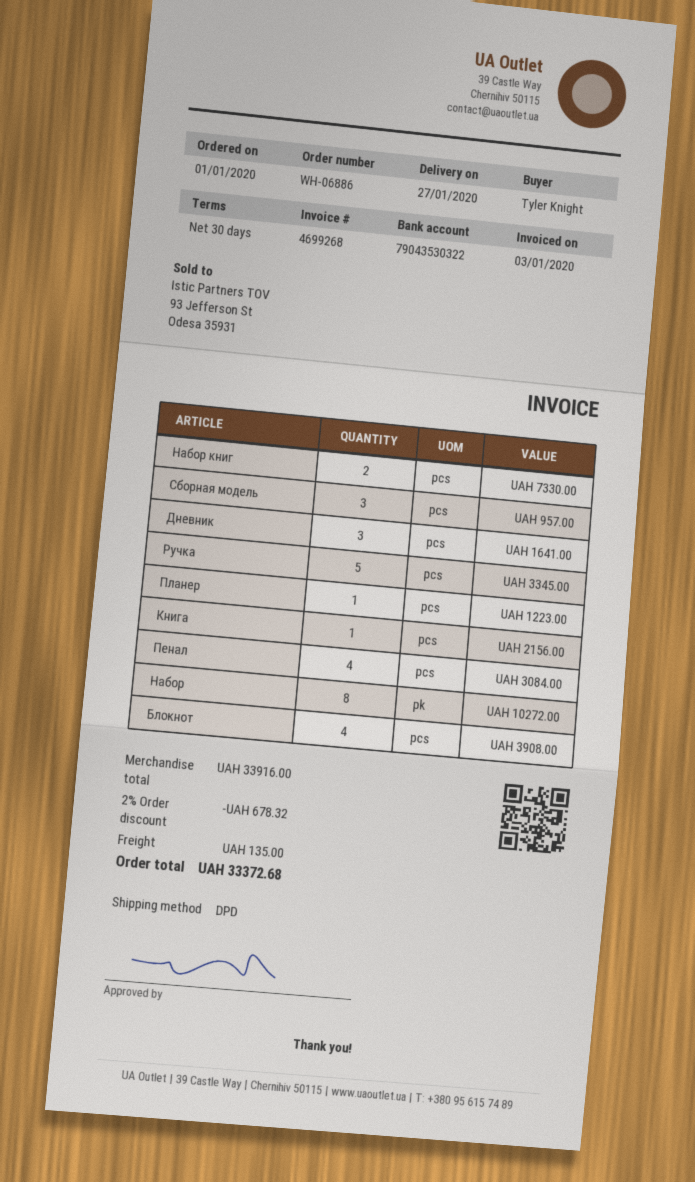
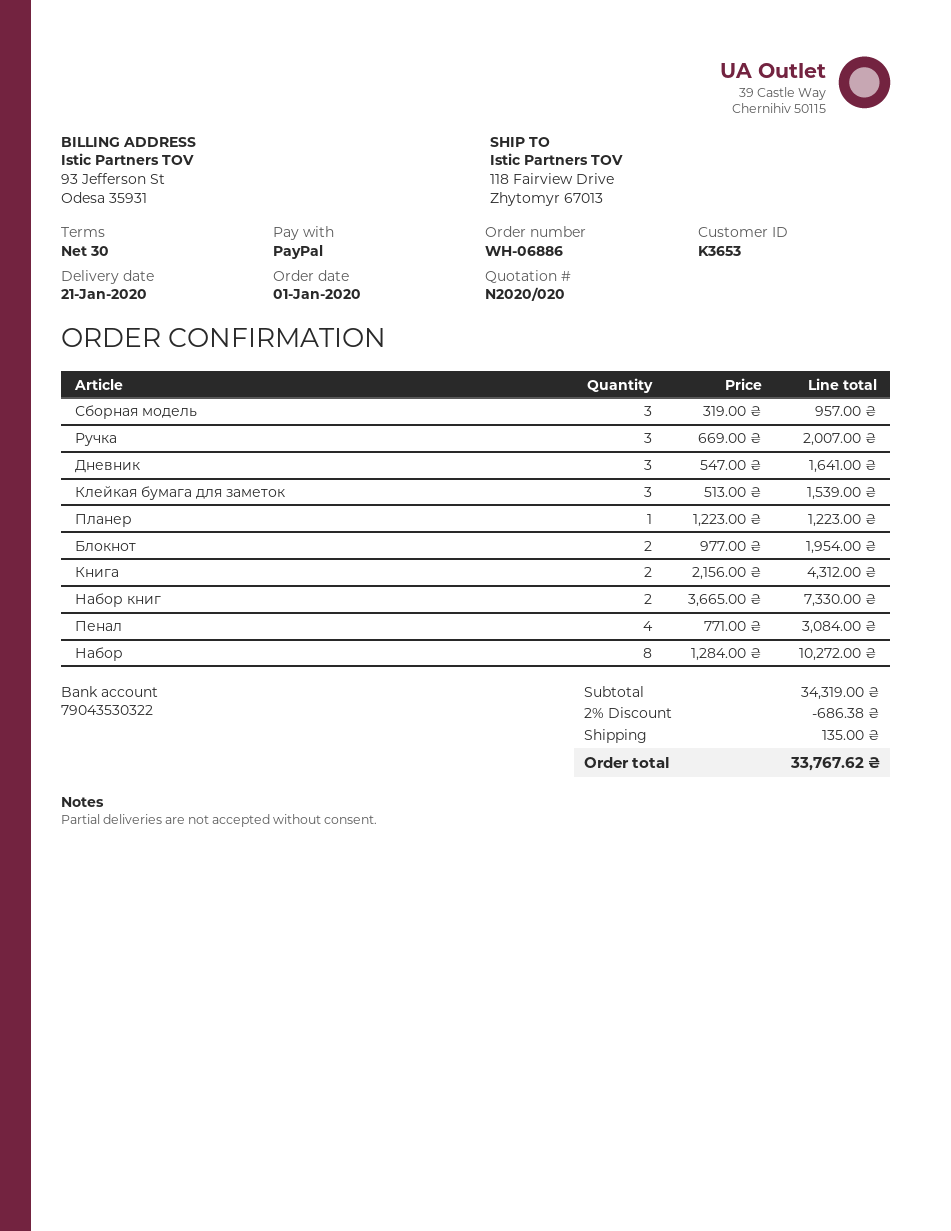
delivery date: 2020-01-27 -> 2020-01-21
Ручка: 5 for 3345.00 -> 3 for 2007.00
Книга: 1 for 2156.00 -> 2 for 4312.00
Блокнот: 4 for 3908.00 -> 2 for 1954.00
Клейкая бумага для заметок: none -> 3 for 1539.00
subtotal: 33916.00 -> 34319.00
discount: 2% = 678.32 -> 2% = 686.38
total: 33372.68 -> 33767.62

